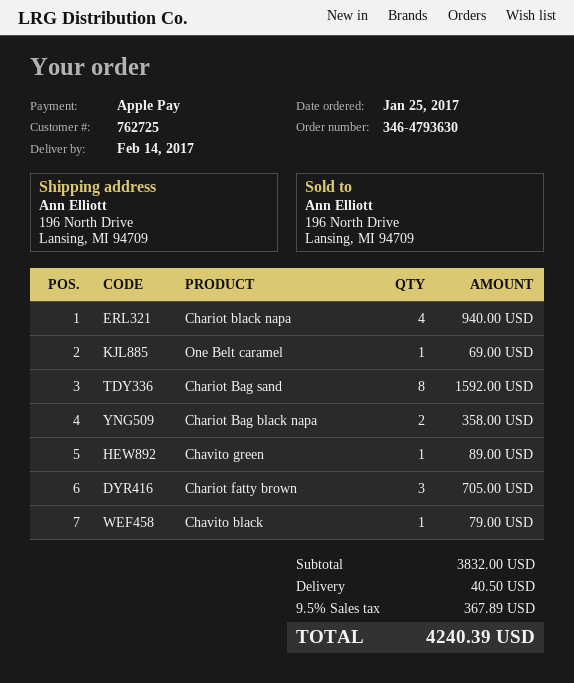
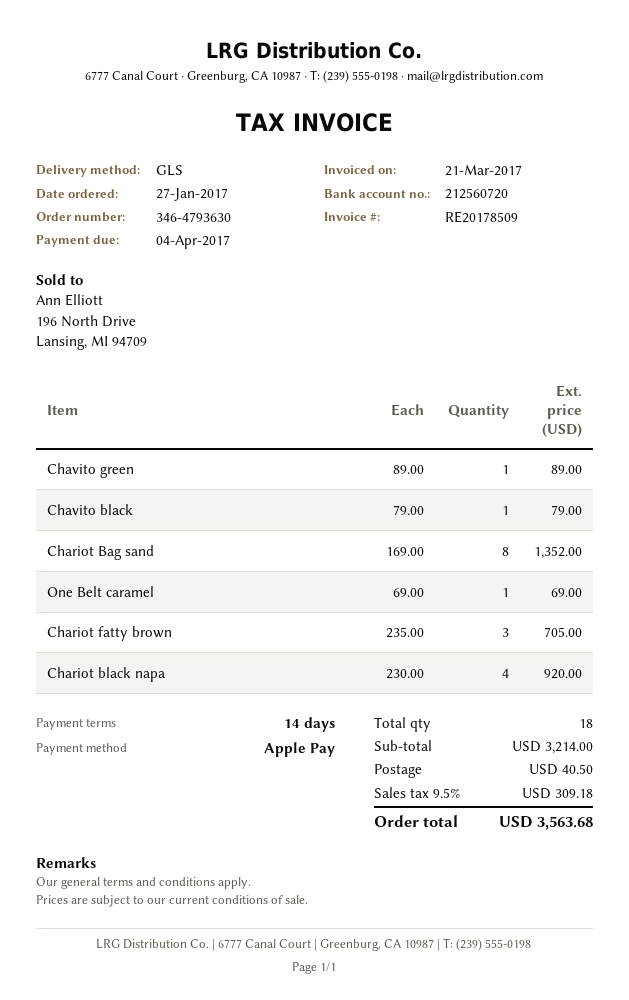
order date: 2017-01-25 -> 2017-01-27
Chariot black napa: 4 for 940.00 -> 4 for 920.00
Chariot Bag sand: 8 for 1592.00 -> 8 for 1352.00
Chariot Bag black napa: 2 for 358.00 -> none
subtotal: 3832.00 -> 3214.00
tax: 9.5% = 367.89 -> 9.5% = 309.18
total: 4240.39 -> 3563.68

